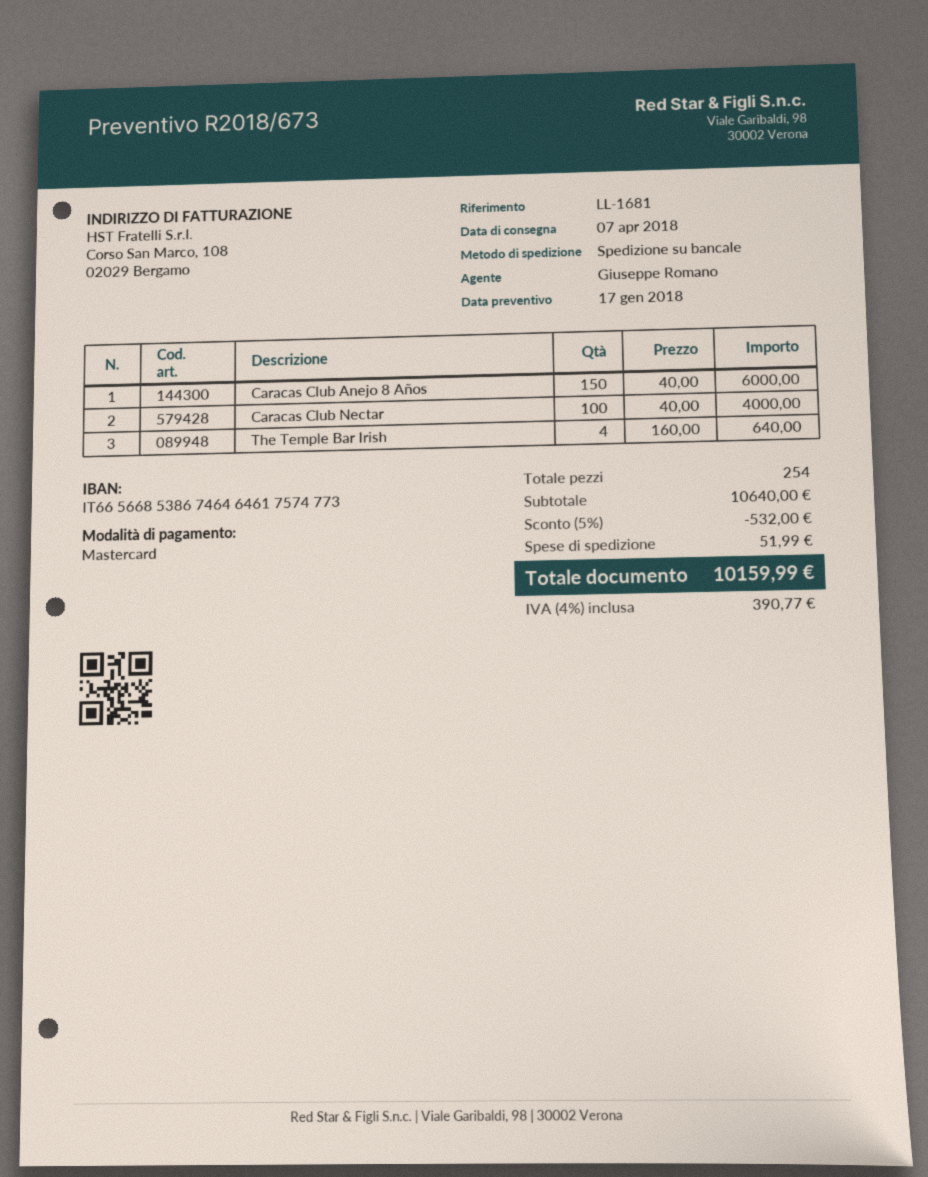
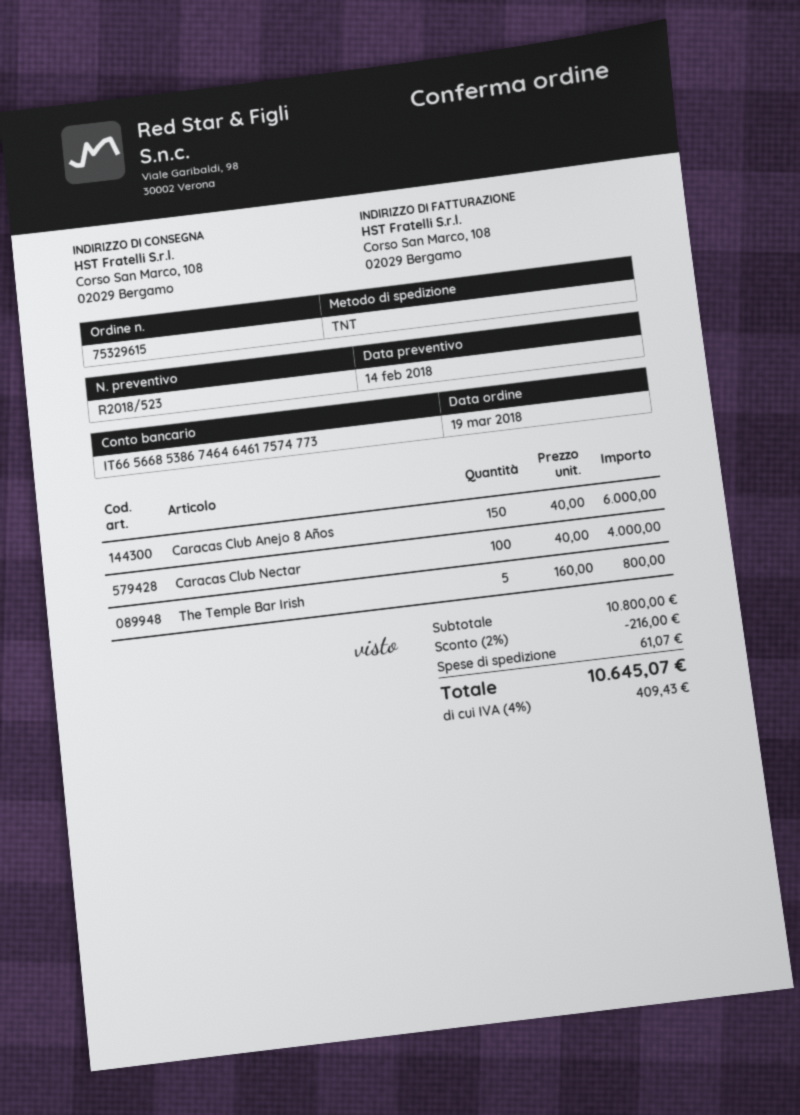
quote number: R2018/673 -> R2018/523
quote date: 2018-01-17 -> 2018-02-14
shipping method: pallet freight -> TNT
The Temple Bar Irish: 4 x 160.00 = 640.00 -> 5 x 160.00 = 800.00
subtotal: 10640.00 -> 10800.00
discount: 5% = 532.00 -> 2% = 216.00
shipping: 51.99 -> 61.07
tax: 4% = 390.77 -> 4% = 409.43
total: 10159.99 -> 10645.07

